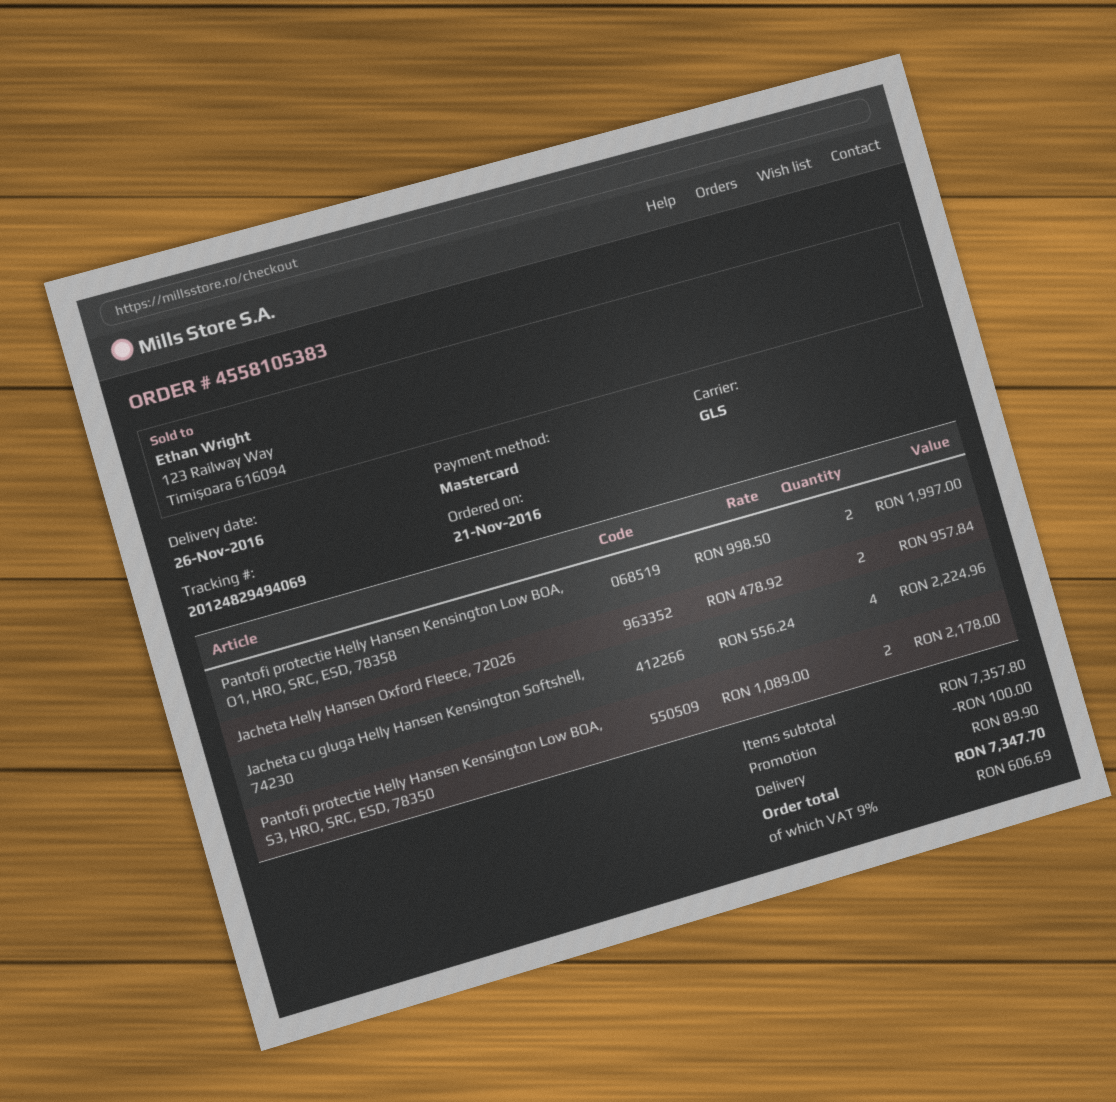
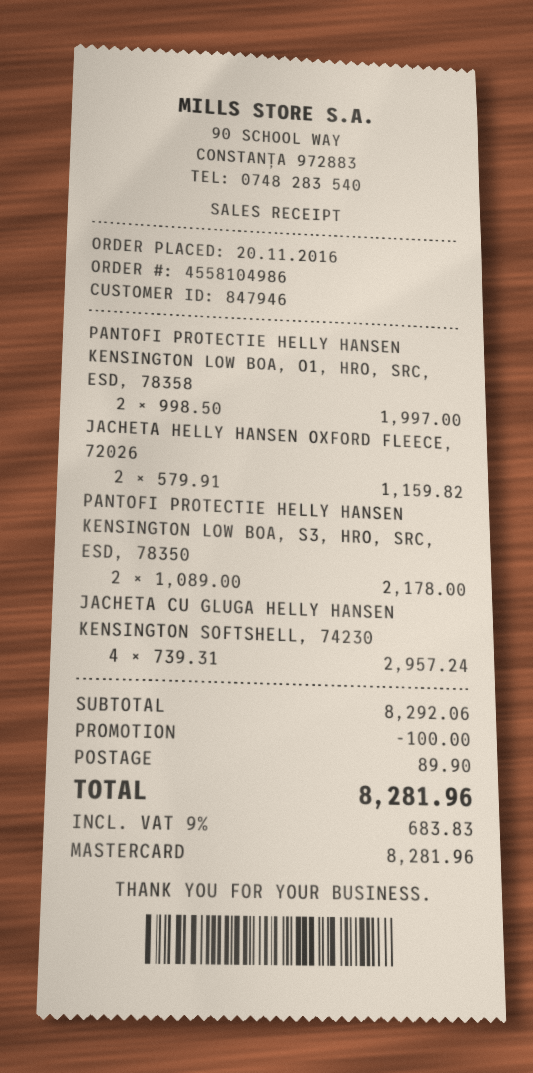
order number: 4558105383 -> 4558104986
order date: 2016-11-21 -> 2016-11-20
Jacheta Helly Hansen Oxford Fleece, 72026: 2 x 478.92 = 957.84 -> 2 x 579.91 = 1159.82
Jacheta cu gluga Helly Hansen Kensington Softshell, 74230: 4 x 556.24 = 2224.96 -> 4 x 739.31 = 2957.24
subtotal: 7357.80 -> 8292.06
tax: 9% = 606.69 -> 9% = 683.83
total: 7347.70 -> 8281.96

